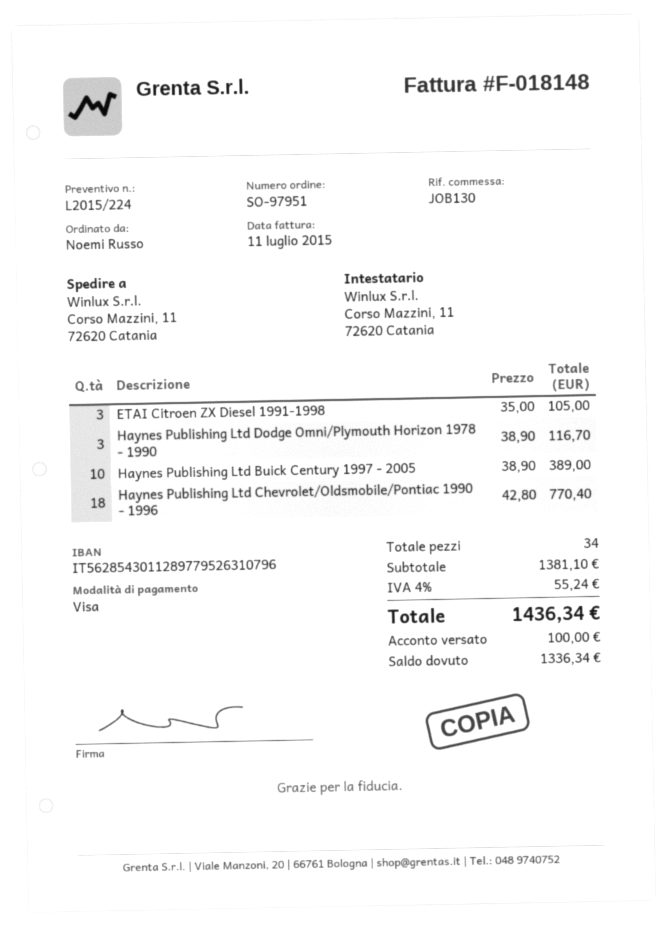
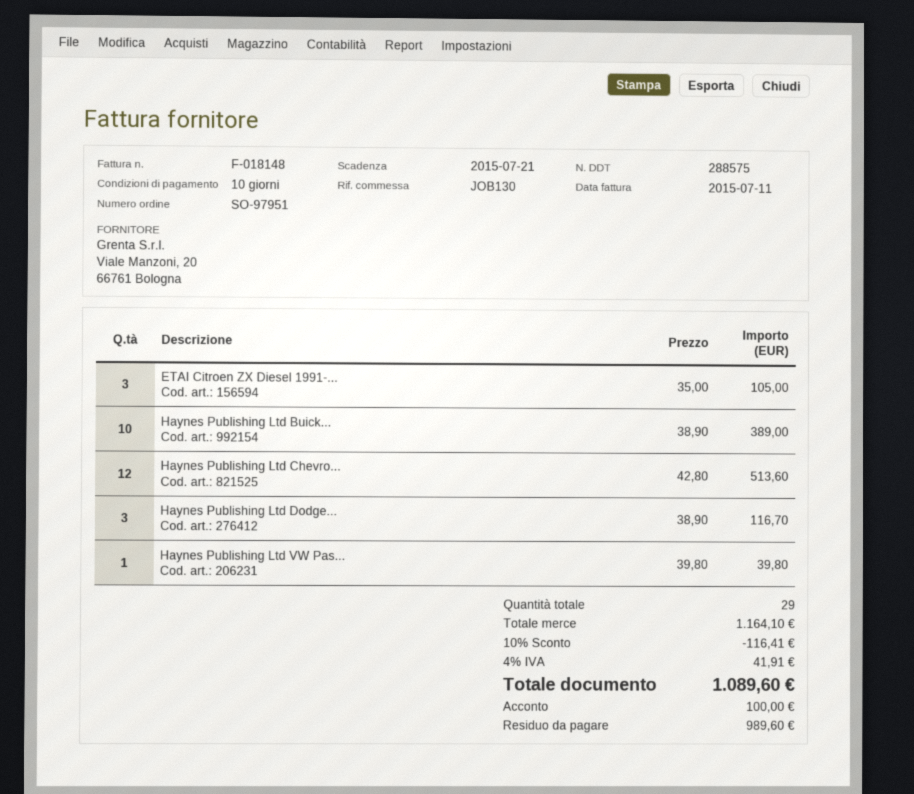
Haynes Publishing Ltd Chevrolet/Oldsmobile/Pontiac 1990 - 1996: 18 x 42.80 = 770.40 -> 12 x 42.80 = 513.60
Haynes Publishing Ltd VW Pas...: none -> 1 x 39.80 = 39.80
total quantity: 34 -> 29
subtotal: 1381.10 -> 1164.10
discount: none -> 10% = 116.41
tax: 4% = 55.24 -> 4% = 41.91
total: 1436.34 -> 1089.60
balance: 1336.34 -> 989.60

